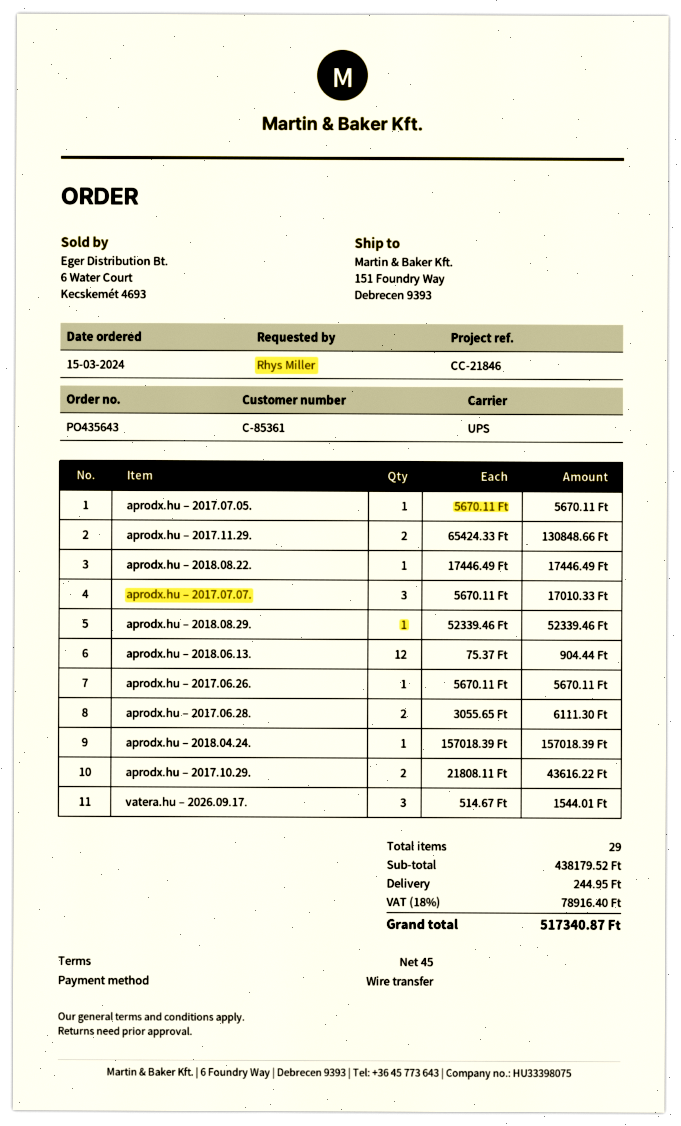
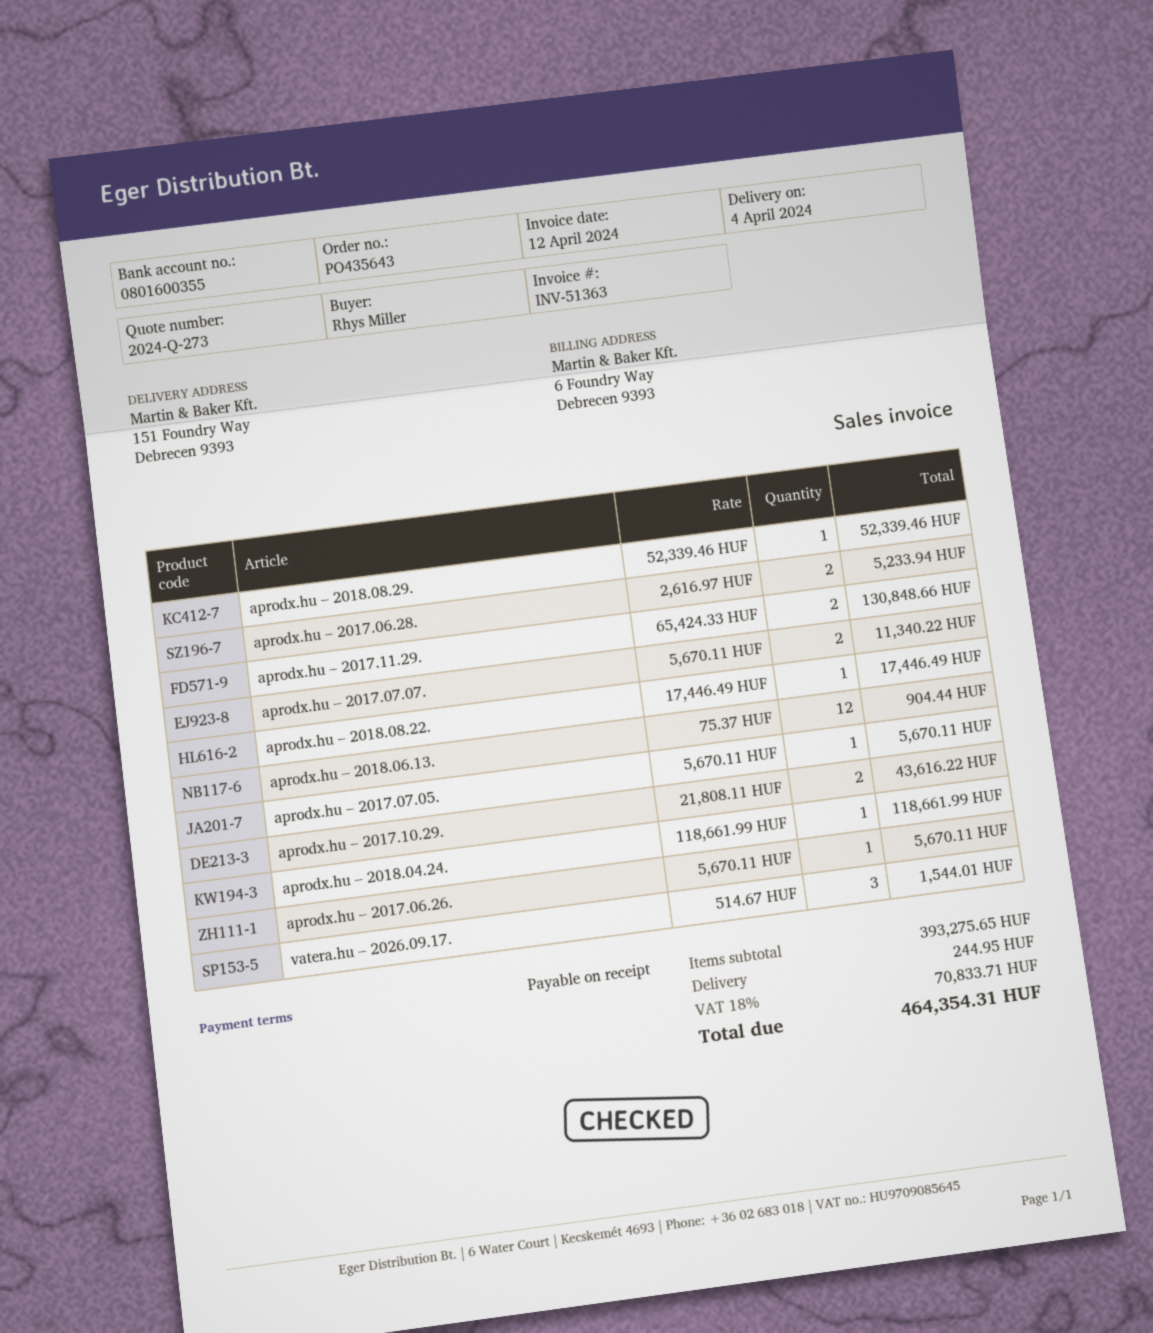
payment terms: 45 days -> on receipt
aprodx.hu – 2017.07.07.: 3 x 5670.11 = 17010.33 -> 2 x 5670.11 = 11340.22
aprodx.hu – 2017.06.28.: 2 x 3055.65 = 6111.30 -> 2 x 2616.97 = 5233.94
aprodx.hu – 2018.04.24.: 1 x 157018.39 = 157018.39 -> 1 x 118661.99 = 118661.99
subtotal: 438179.52 -> 393275.65
tax: 18% = 78916.40 -> 18% = 70833.71
total: 517340.87 -> 464354.31

